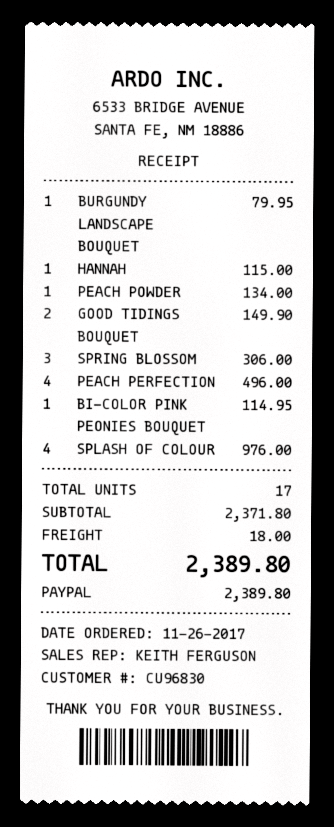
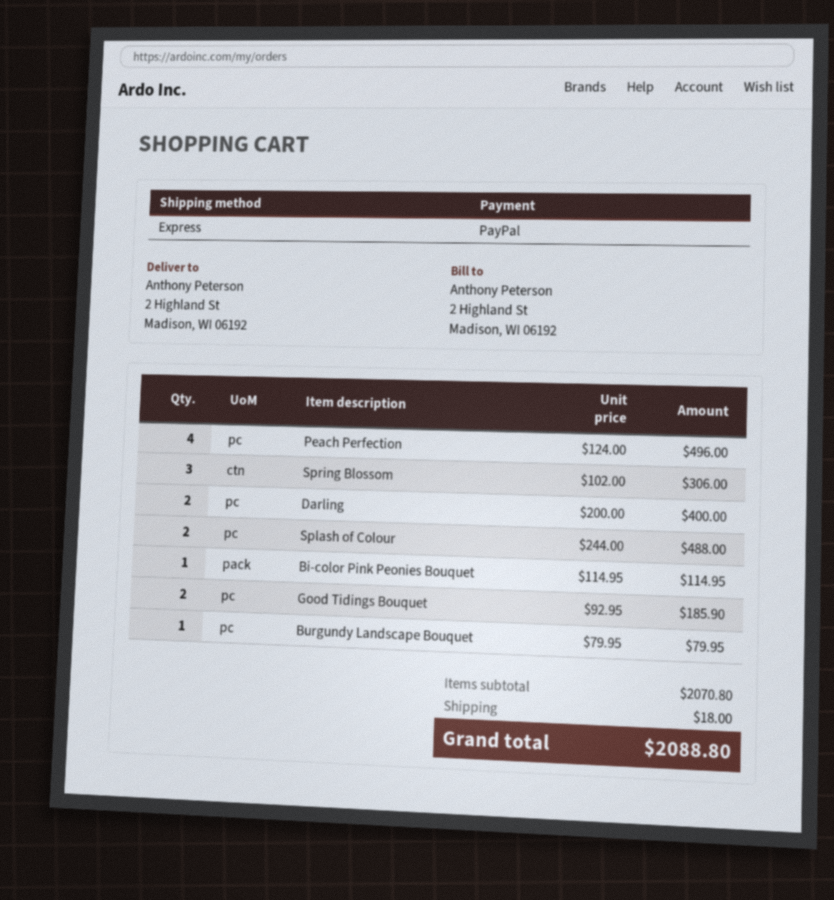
HANNAH: 1 for 115.00 -> none
PEACH POWDER: 1 for 134.00 -> none
GOOD TIDINGS BOUQUET: 2 for 149.90 -> 2 for 185.90
SPLASH OF COLOUR: 4 for 976.00 -> 2 for 488.00
Darling: none -> 2 for 400.00
subtotal: 2371.80 -> 2070.80
total: 2389.80 -> 2088.80

